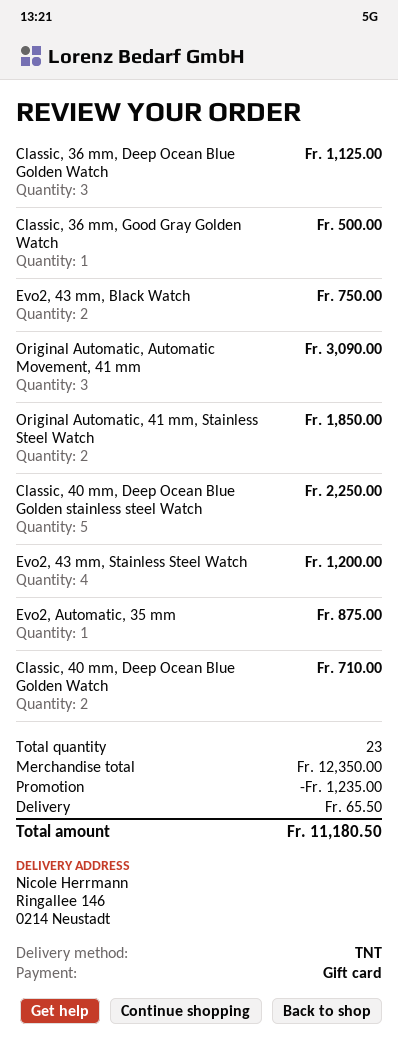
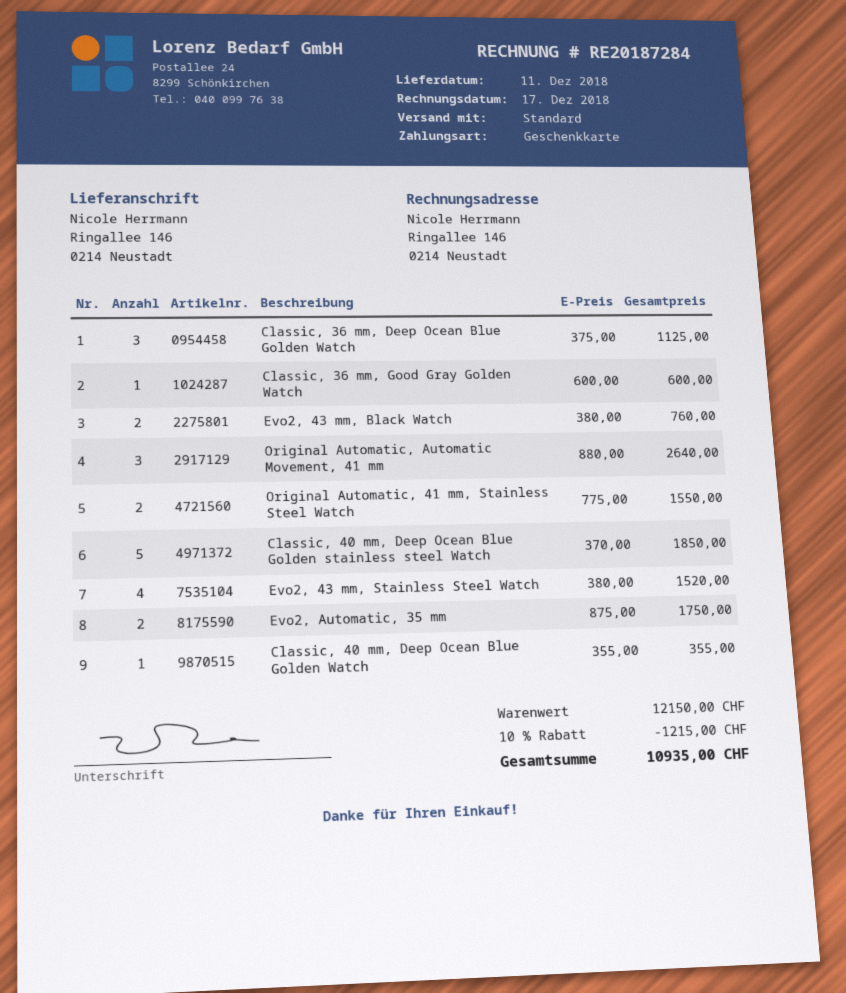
shipping method: TNT -> standard
Classic, 36 mm, Good Gray Golden Watch: 1 for 500.00 -> 1 for 600.00
Evo2, 43 mm, Black Watch: 2 for 750.00 -> 2 for 760.00
Original Automatic, Automatic Movement, 41 mm: 3 for 3090.00 -> 3 for 2640.00
Original Automatic, 41 mm, Stainless Steel Watch: 2 for 1850.00 -> 2 for 1550.00
Classic, 40 mm, Deep Ocean Blue Golden stainless steel Watch: 5 for 2250.00 -> 5 for 1850.00
Evo2, 43 mm, Stainless Steel Watch: 4 for 1200.00 -> 4 for 1520.00
Evo2, Automatic, 35 mm: 1 for 875.00 -> 2 for 1750.00
Classic, 40 mm, Deep Ocean Blue Golden Watch: 2 for 710.00 -> 1 for 355.00
subtotal: 12350.00 -> 12150.00
discount: 1235.00 -> 1215.00
shipping: 65.50 -> none
total: 11180.50 -> 10935.00

